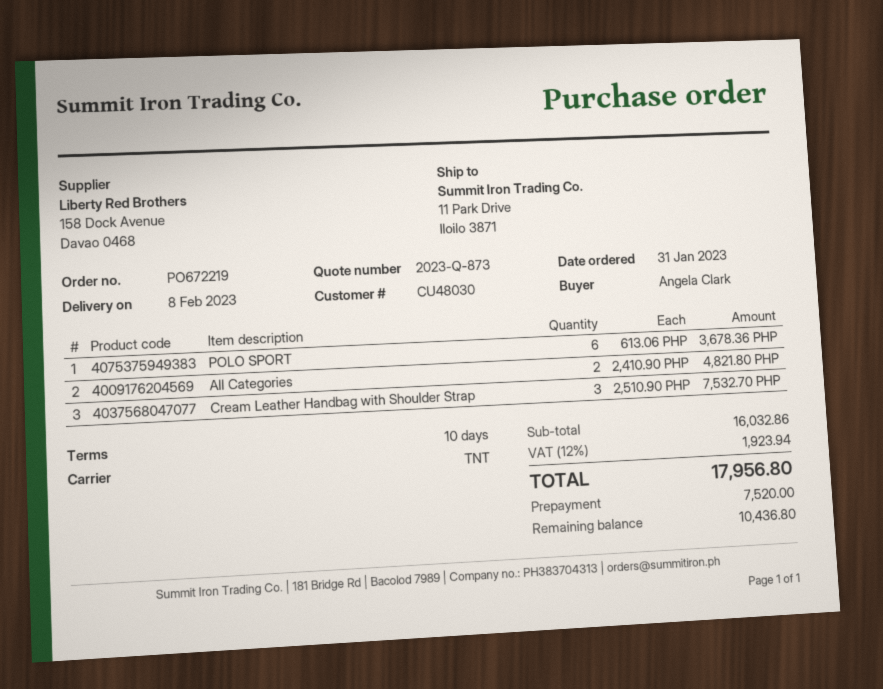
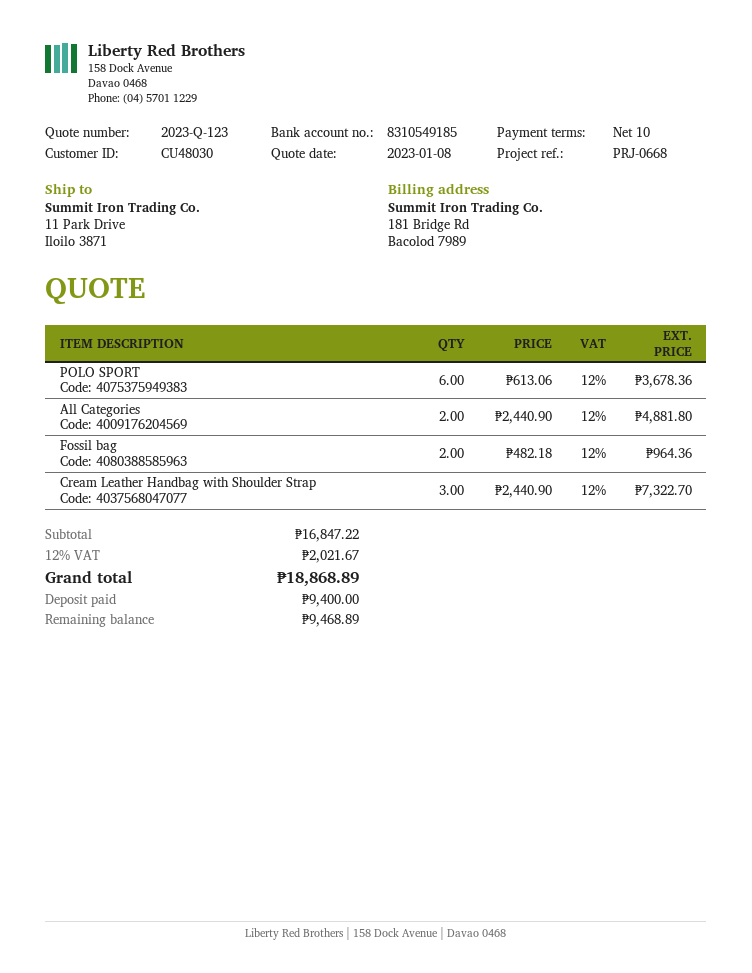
quote number: 2023-Q-873 -> 2023-Q-123
All Categories: 2 x 2410.90 = 4821.80 -> 2 x 2440.90 = 4881.80
Cream Leather Handbag with Shoulder Strap: 3 x 2510.90 = 7532.70 -> 3 x 2440.90 = 7322.70
Fossil bag: none -> 2 x 482.18 = 964.36
subtotal: 16032.86 -> 16847.22
tax: 12% = 1923.94 -> 12% = 2021.67
total: 17956.80 -> 18868.89
deposit: 7520.00 -> 9400.00
balance: 10436.80 -> 9468.89

